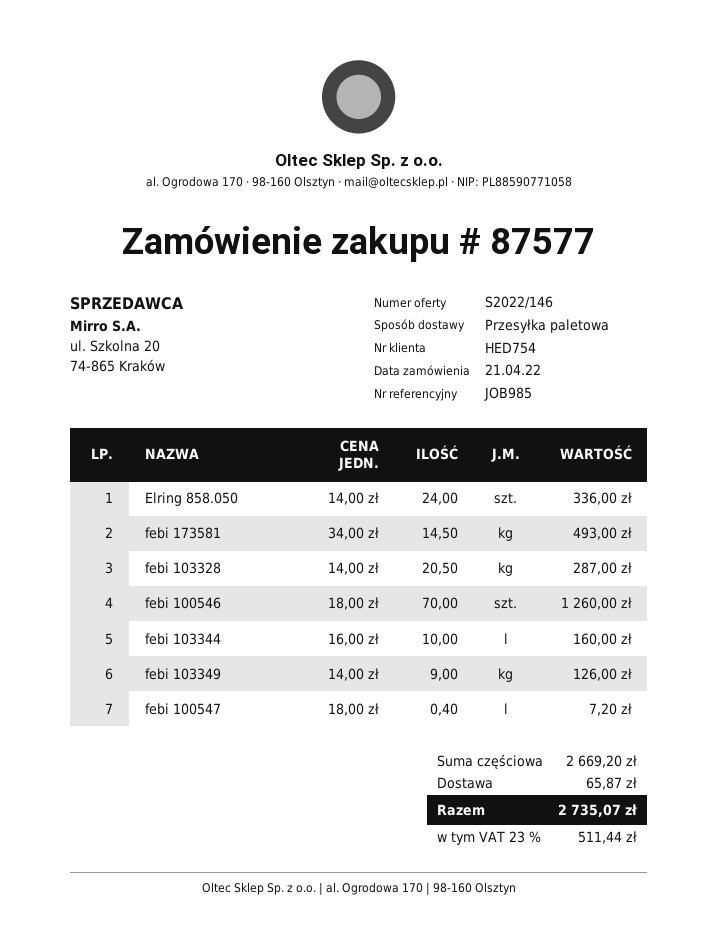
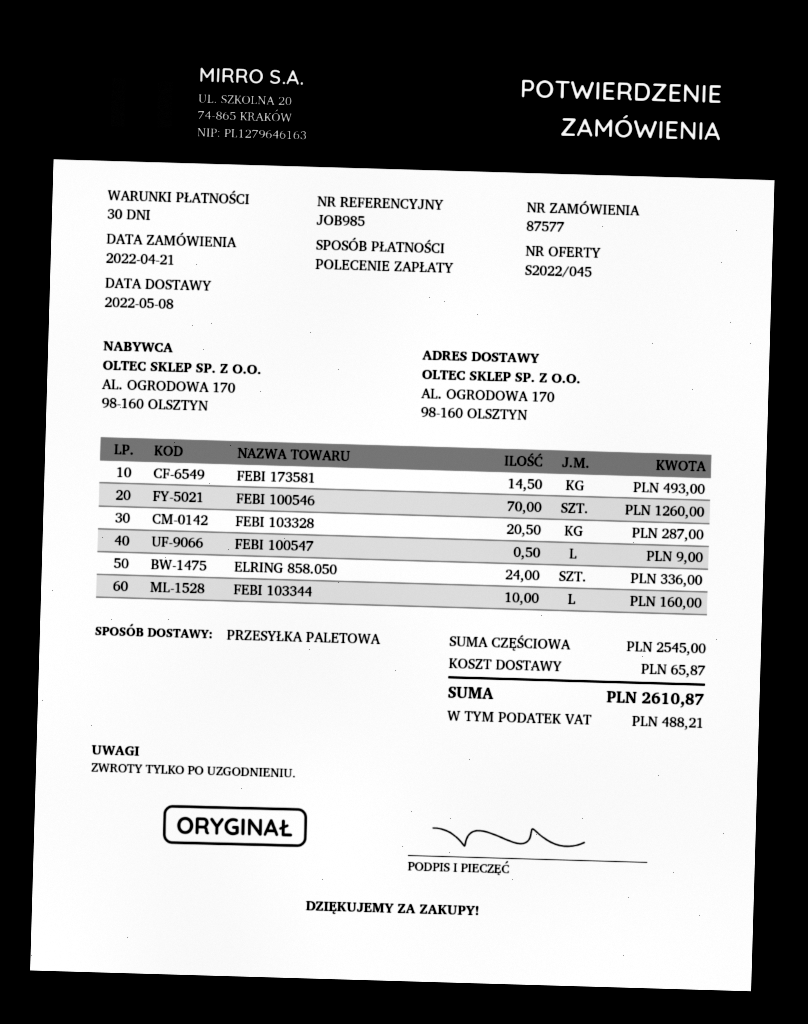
quote number: S2022/146 -> S2022/045
febi 103349: 9 for 126.00 -> none
febi 100547: 0.4 for 7.20 -> 0.5 for 9.00
subtotal: 2669.20 -> 2545.00
tax: 511.44 -> 488.21
total: 2735.07 -> 2610.87

